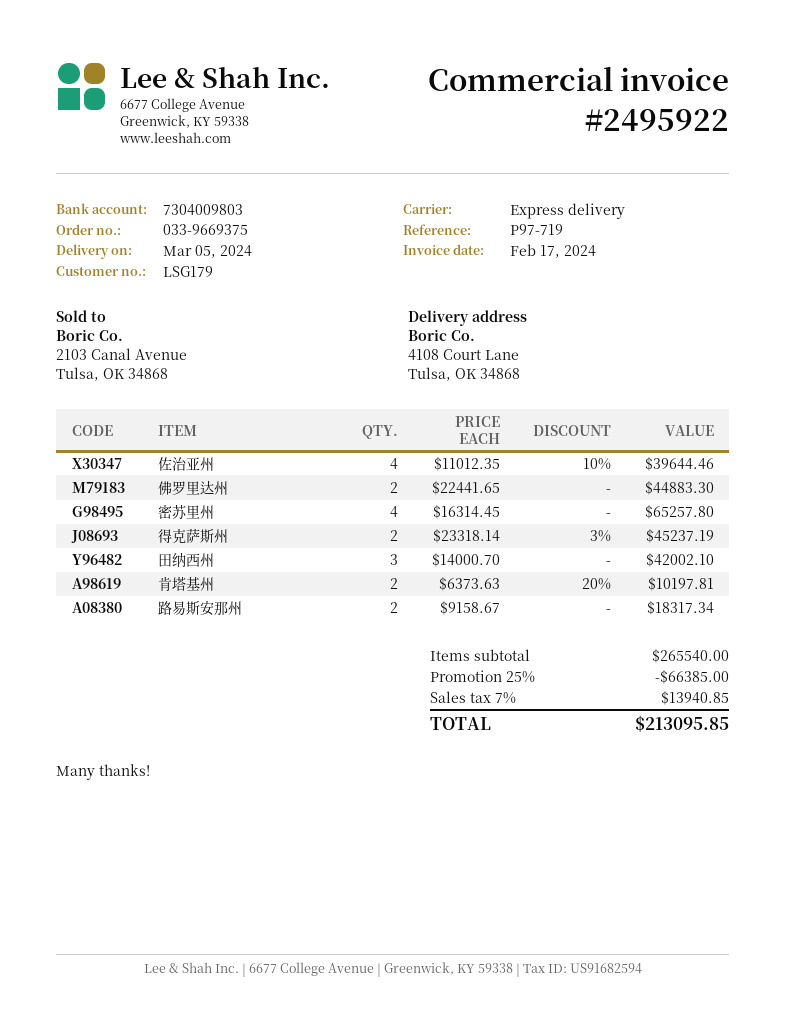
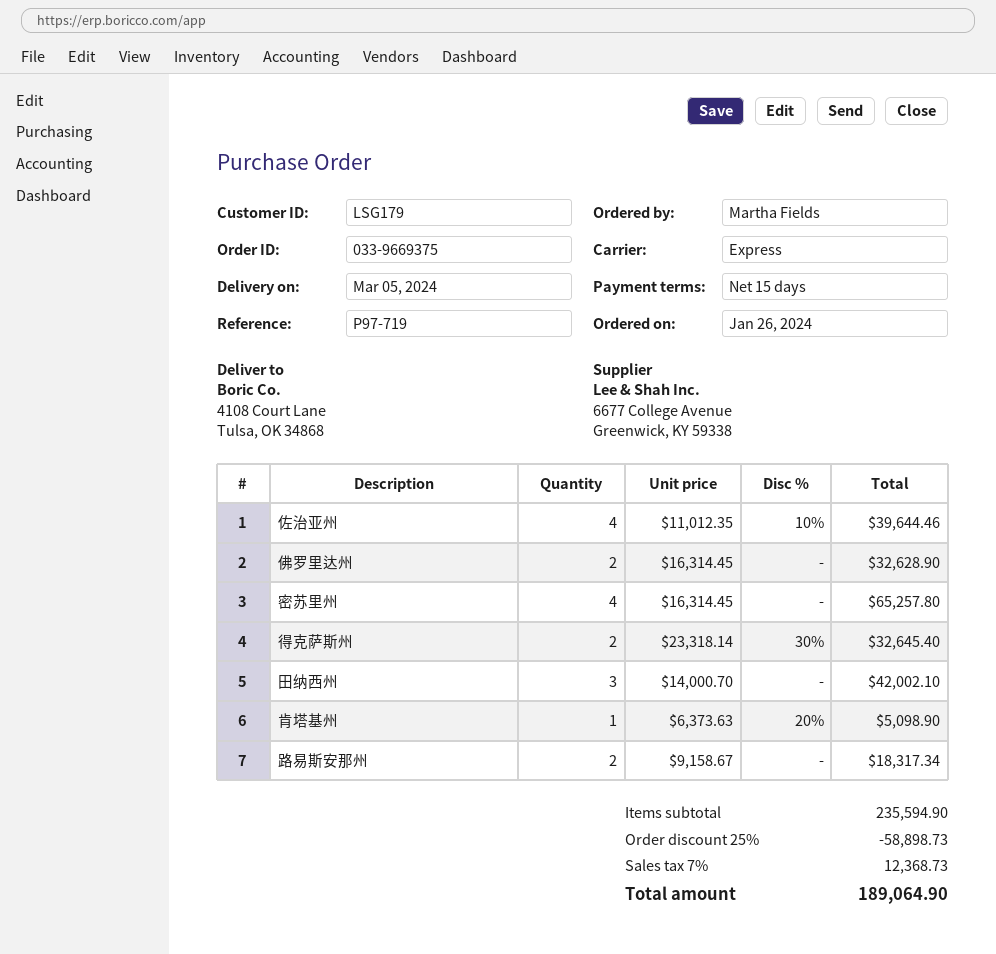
佛罗里达州: 2 x 22441.65 = 44883.30 -> 2 x 16314.45 = 32628.90
得克萨斯州: 2 x 23318.14 - 3% = 45237.19 -> 2 x 23318.14 - 30% = 32645.40
肯塔基州: 2 x 6373.63 - 20% = 10197.81 -> 1 x 6373.63 - 20% = 5098.90
subtotal: 265540.00 -> 235594.90
discount: 25% = 66385.00 -> 25% = 58898.73
tax: 7% = 13940.85 -> 7% = 12368.73
total: 213095.85 -> 189064.90

